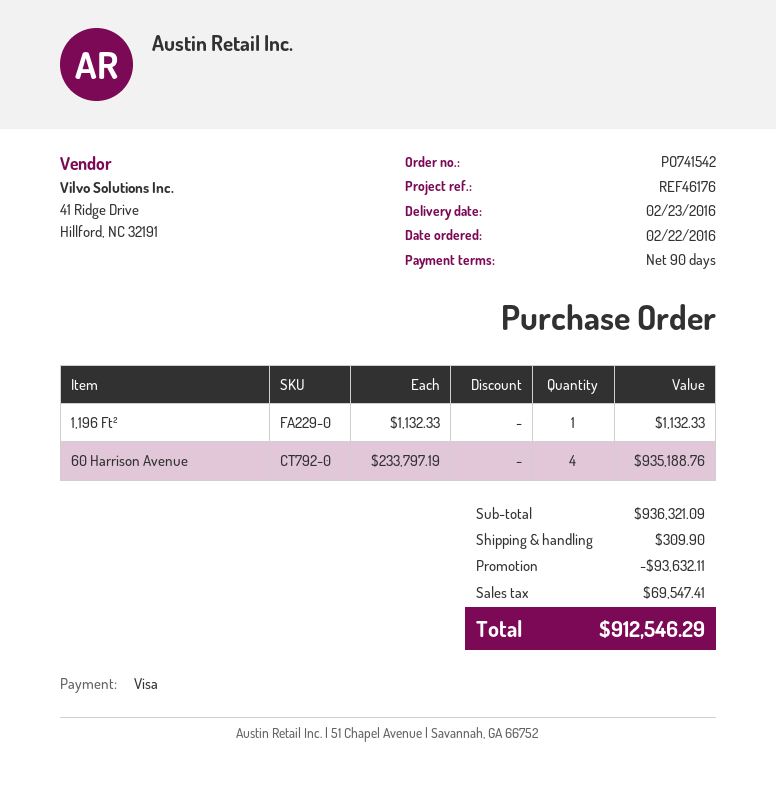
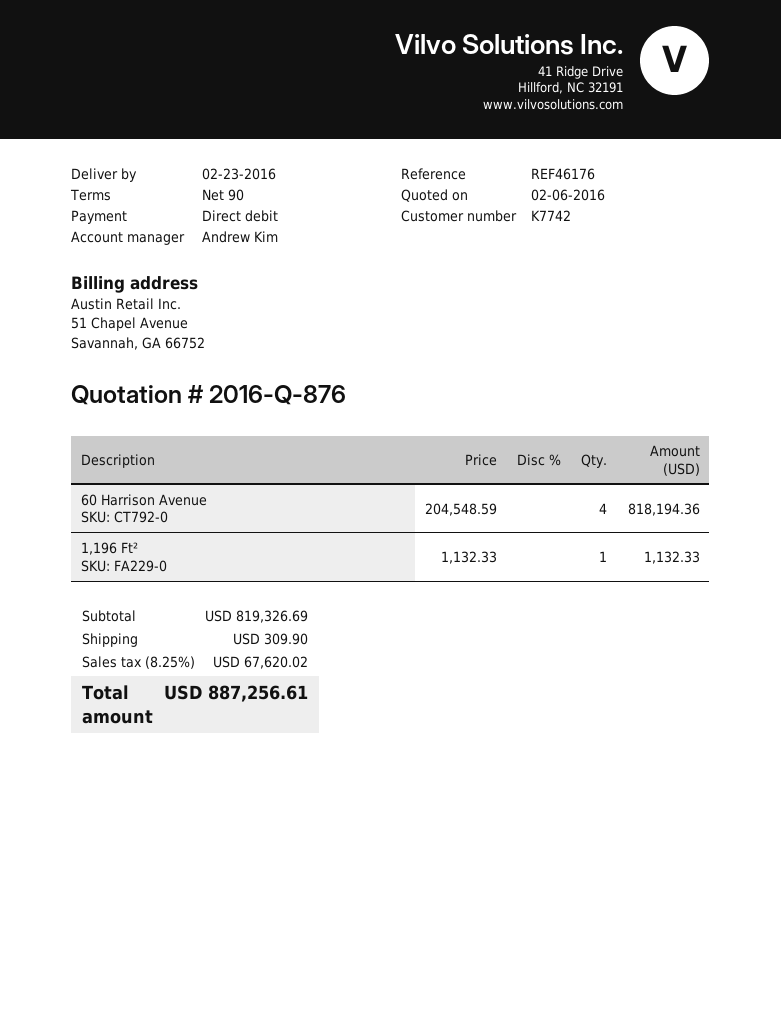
payment method: Visa -> direct debit
60 Harrison Avenue: 4 x 233797.19 = 935188.76 -> 4 x 204548.59 = 818194.36
subtotal: 936321.09 -> 819326.69
discount: 93632.11 -> none
tax: 69547.41 -> 67620.02
total: 912546.29 -> 887256.61

